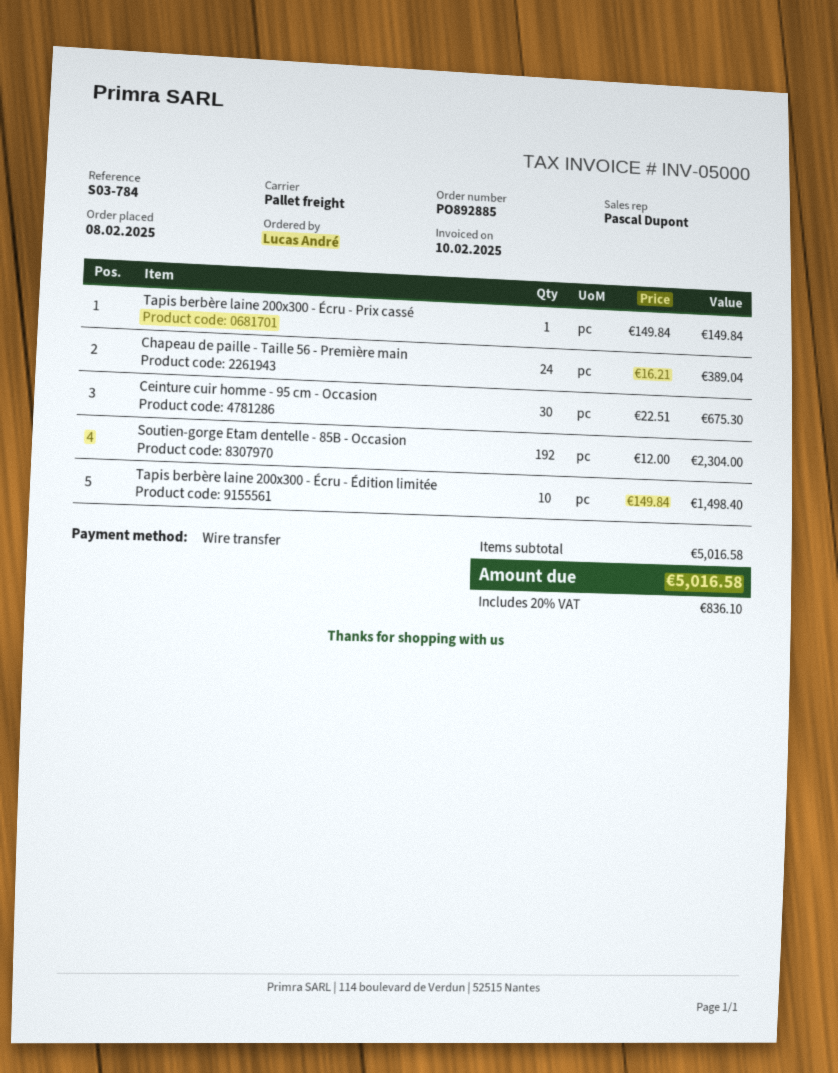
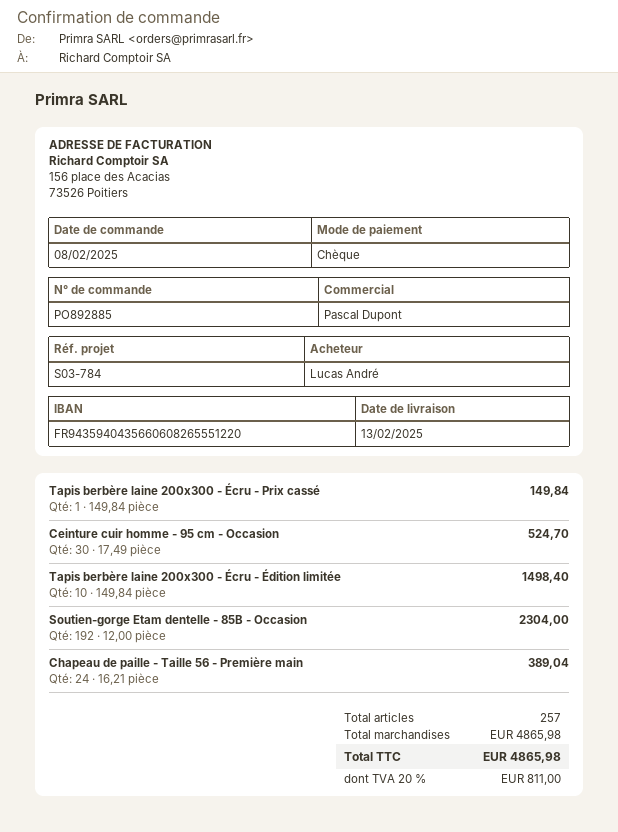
payment method: bank transfer -> cheque
Ceinture cuir homme - 95 cm - Occasion: 30 x 22.51 = 675.30 -> 30 x 17.49 = 524.70
subtotal: 5016.58 -> 4865.98
tax: 20% = 836.10 -> 20% = 811.00
total: 5016.58 -> 4865.98

